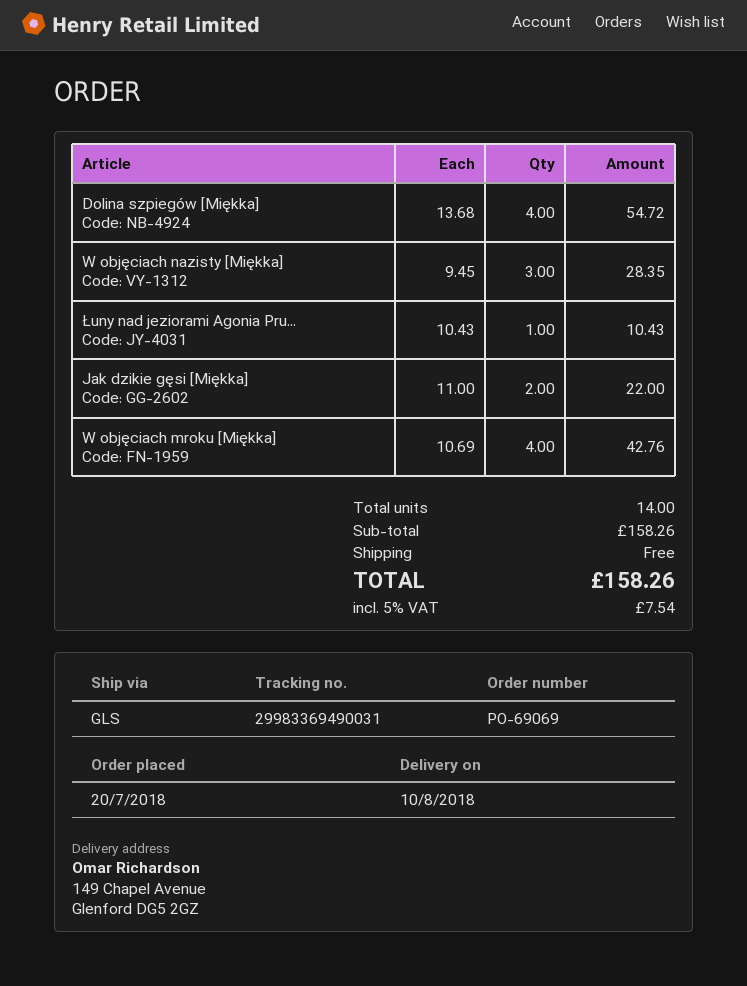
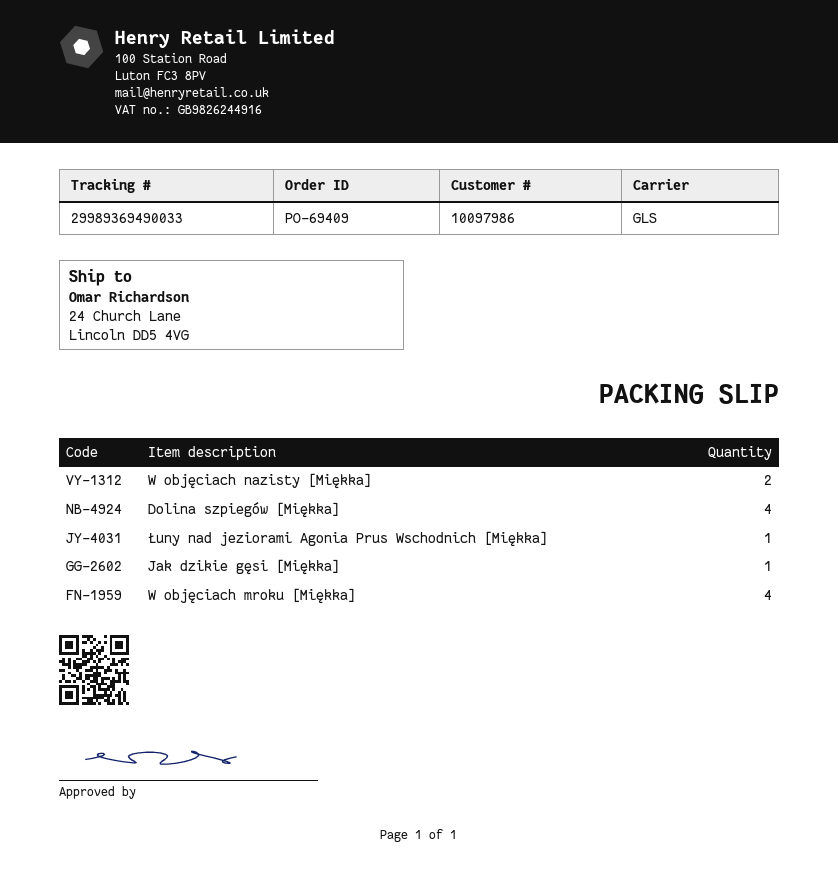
order number: PO-69069 -> PO-69409
tracking number: 29983369490031 -> 29989369490033
ship to: 149 Chapel Avenue, Glenford DG5 2GZ -> 24 Church Lane, Lincoln DD5 4VG
W objęciach nazisty [Miękka]: 3 -> 2
Jak dzikie gęsi [Miękka]: 2 -> 1

